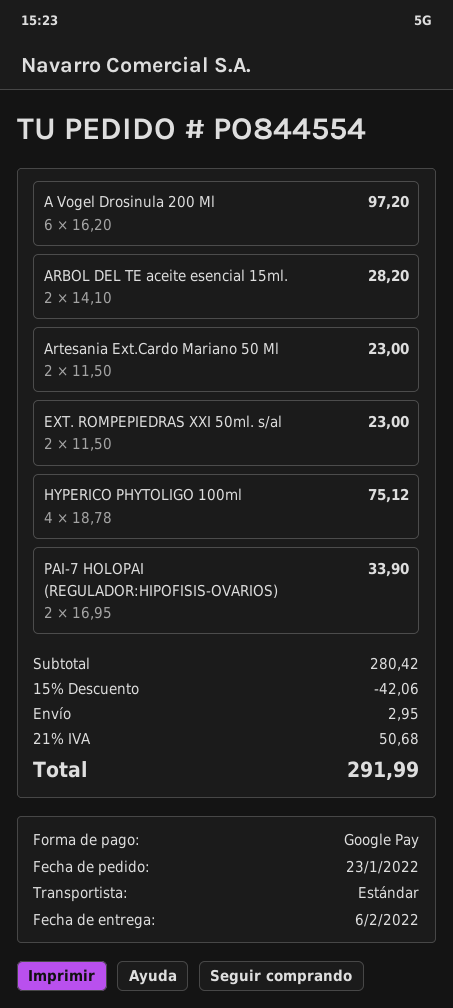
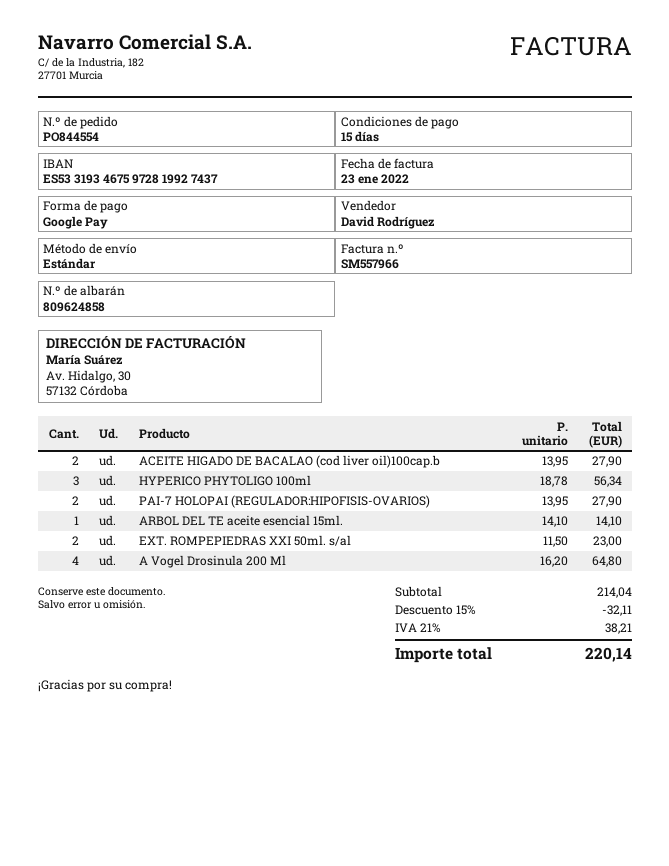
A Vogel Drosinula 200 Ml: 6 x 16.20 = 97.20 -> 4 x 16.20 = 64.80
ARBOL DEL TE aceite esencial 15ml.: 2 x 14.10 = 28.20 -> 1 x 14.10 = 14.10
Artesania Ext.Cardo Mariano 50 Ml: 2 x 11.50 = 23.00 -> none
HYPERICO PHYTOLIGO 100ml: 4 x 18.78 = 75.12 -> 3 x 18.78 = 56.34
PAI-7 HOLOPAI (REGULADOR:HIPOFISIS-OVARIOS): 2 x 16.95 = 33.90 -> 2 x 13.95 = 27.90
ACEITE HIGADO DE BACALAO (cod liver oil)100cap.b: none -> 2 x 13.95 = 27.90
subtotal: 280.42 -> 214.04
discount: 15% = 42.06 -> 15% = 32.11
shipping: 2.95 -> none
tax: 21% = 50.68 -> 21% = 38.21
total: 291.99 -> 220.14

